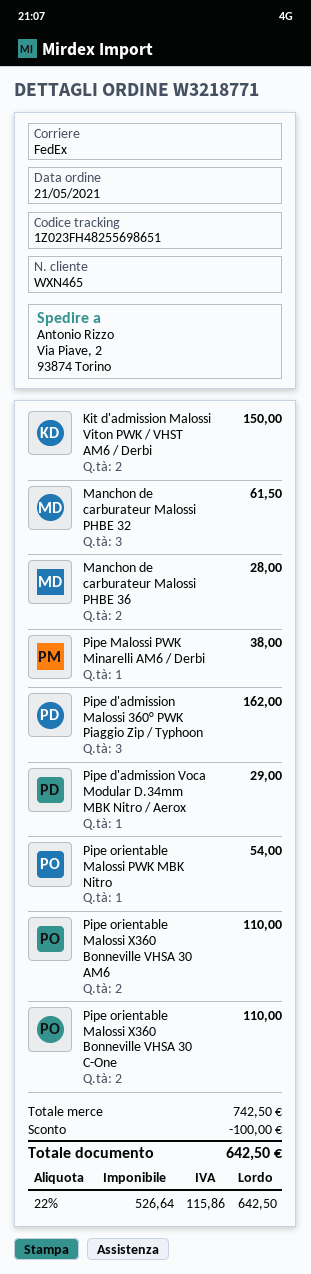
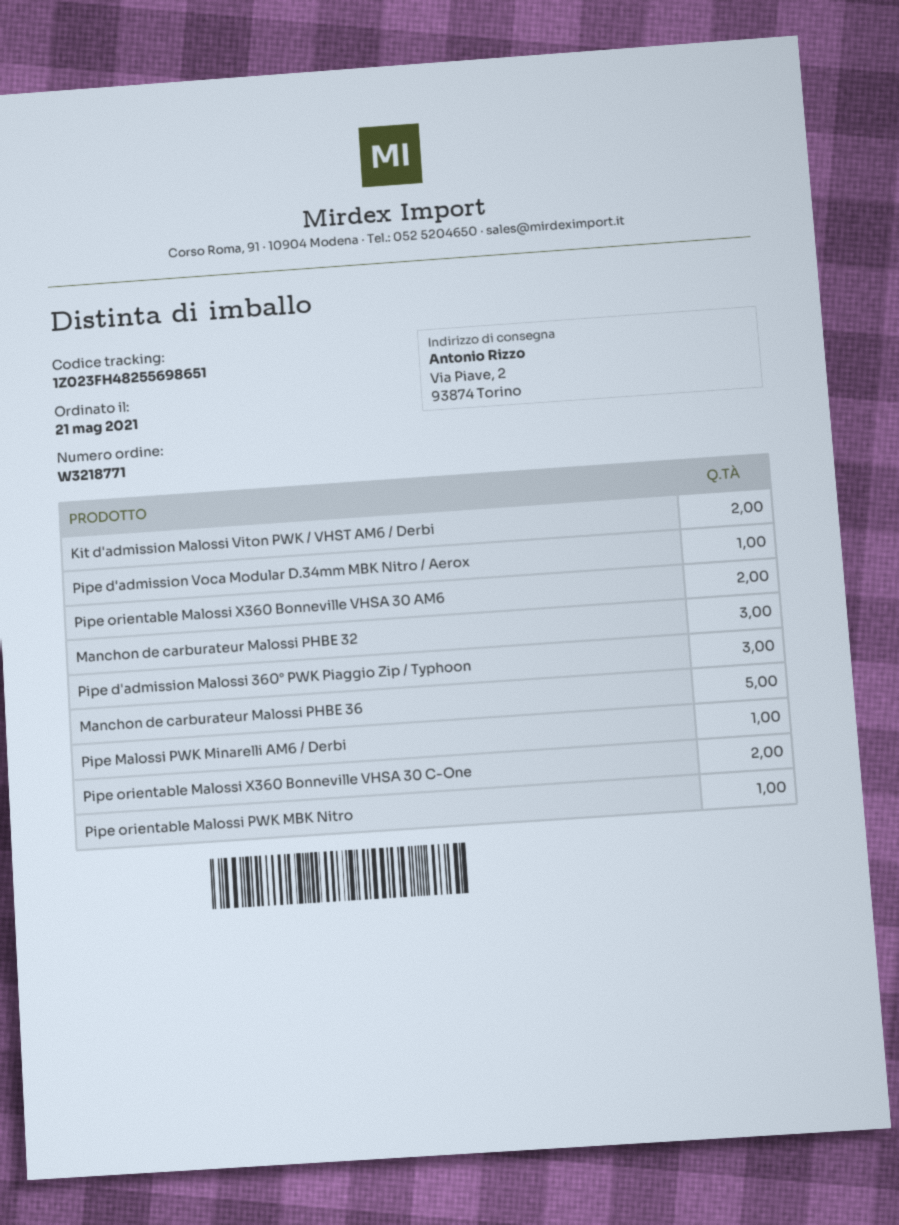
Manchon de carburateur Malossi PHBE 36: 2 -> 5

